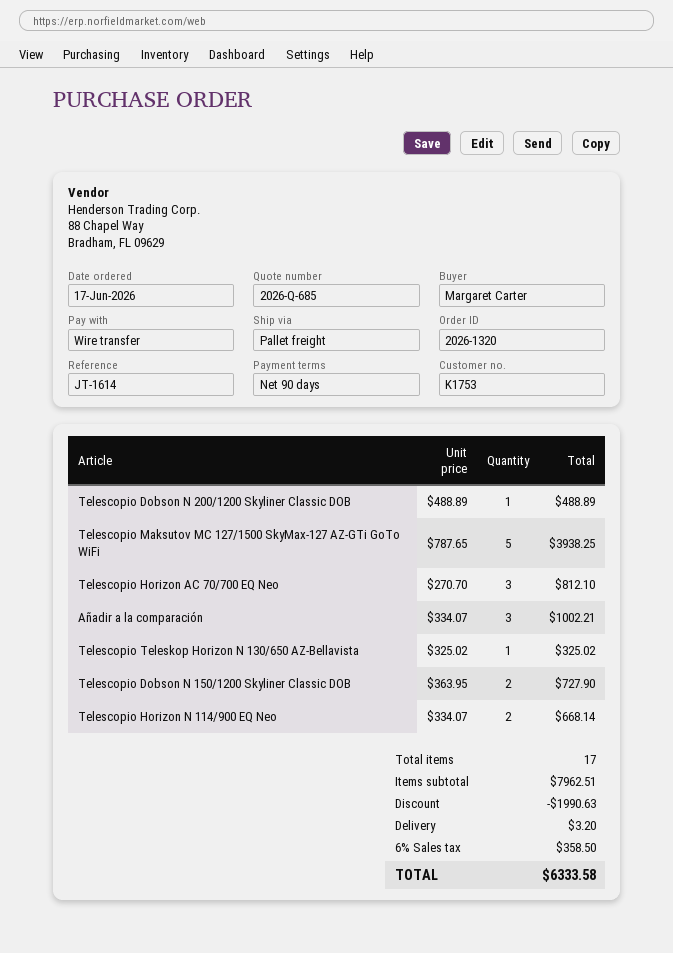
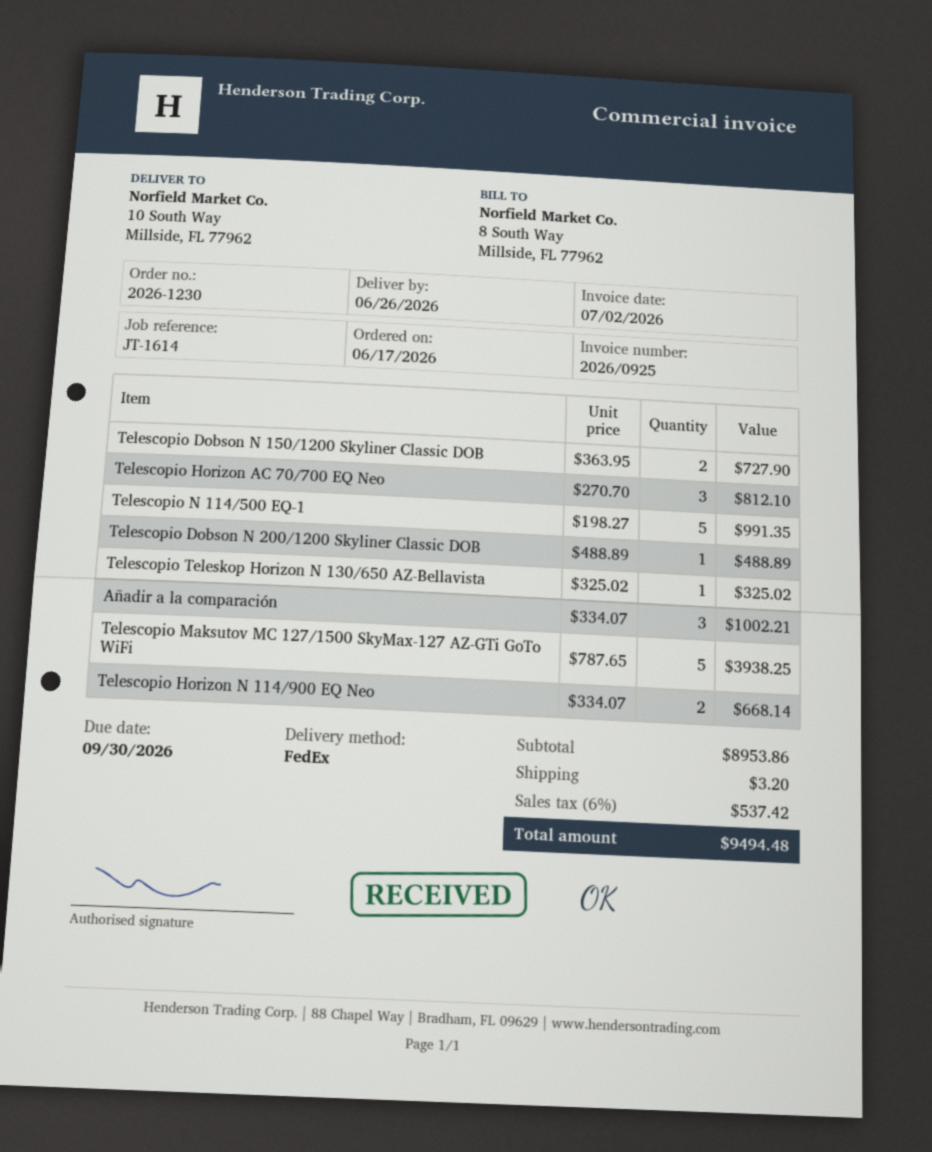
order number: 2026-1320 -> 2026-1230
shipping method: pallet freight -> FedEx
Telescopio N 114/500 EQ-1: none -> 5 x 198.27 = 991.35
subtotal: 7962.51 -> 8953.86
discount: 1990.63 -> none
tax: 6% = 358.50 -> 6% = 537.42
total: 6333.58 -> 9494.48

